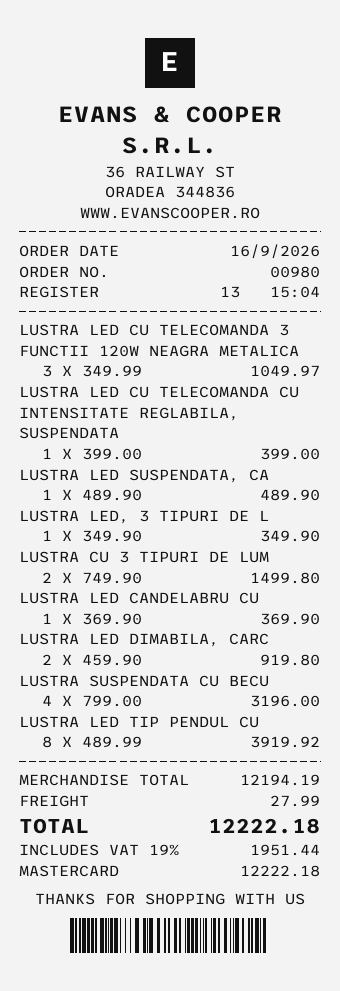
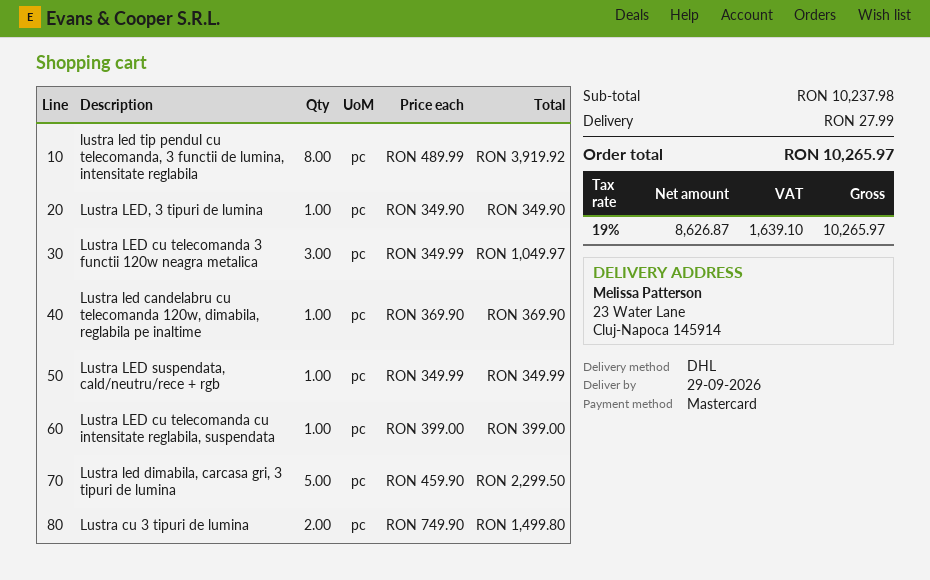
LUSTRA LED SUSPENDATA, CA: 1 x 489.90 = 489.90 -> 1 x 349.99 = 349.99
LUSTRA LED DIMABILA, CARC: 2 x 459.90 = 919.80 -> 5 x 459.90 = 2299.50
LUSTRA SUSPENDATA CU BECU: 4 x 799.00 = 3196.00 -> none
subtotal: 12194.19 -> 10237.98
tax: 19% = 1951.44 -> 19% = 1639.10
total: 12222.18 -> 10265.97

